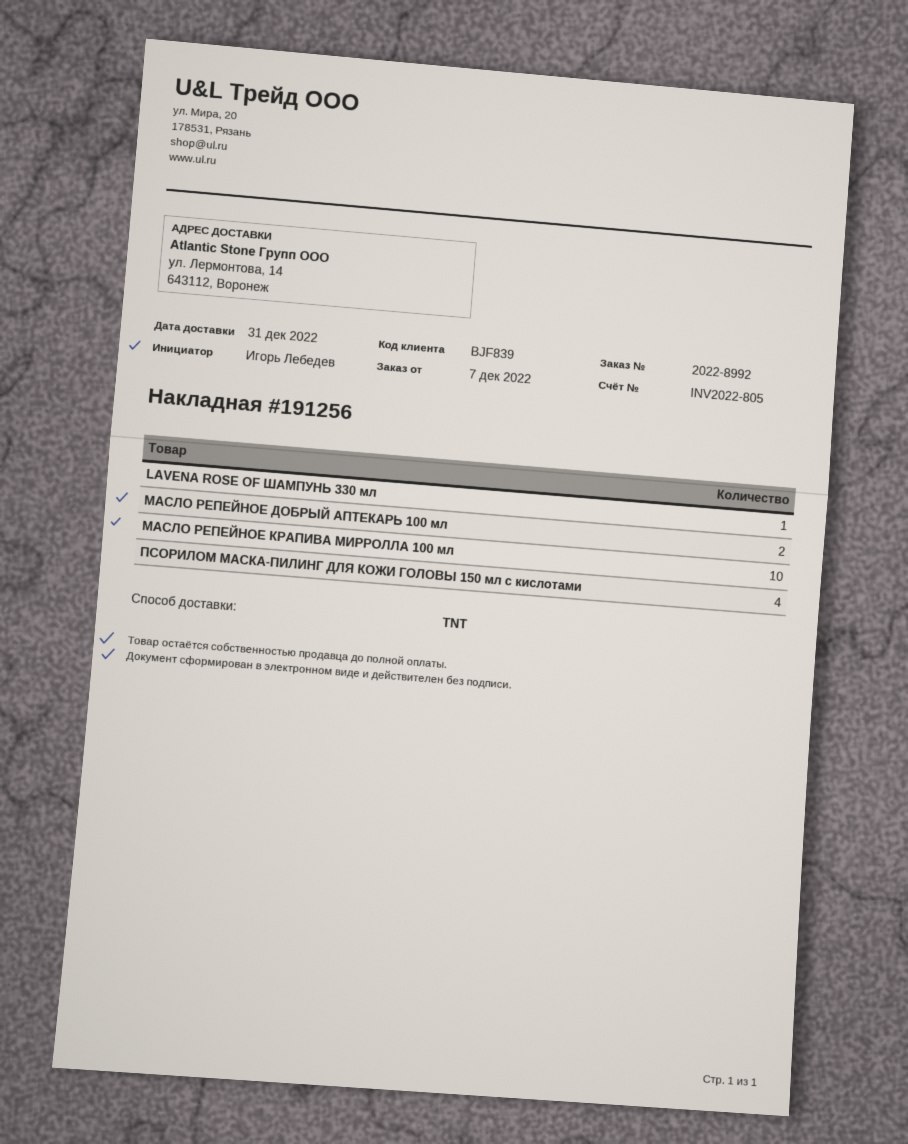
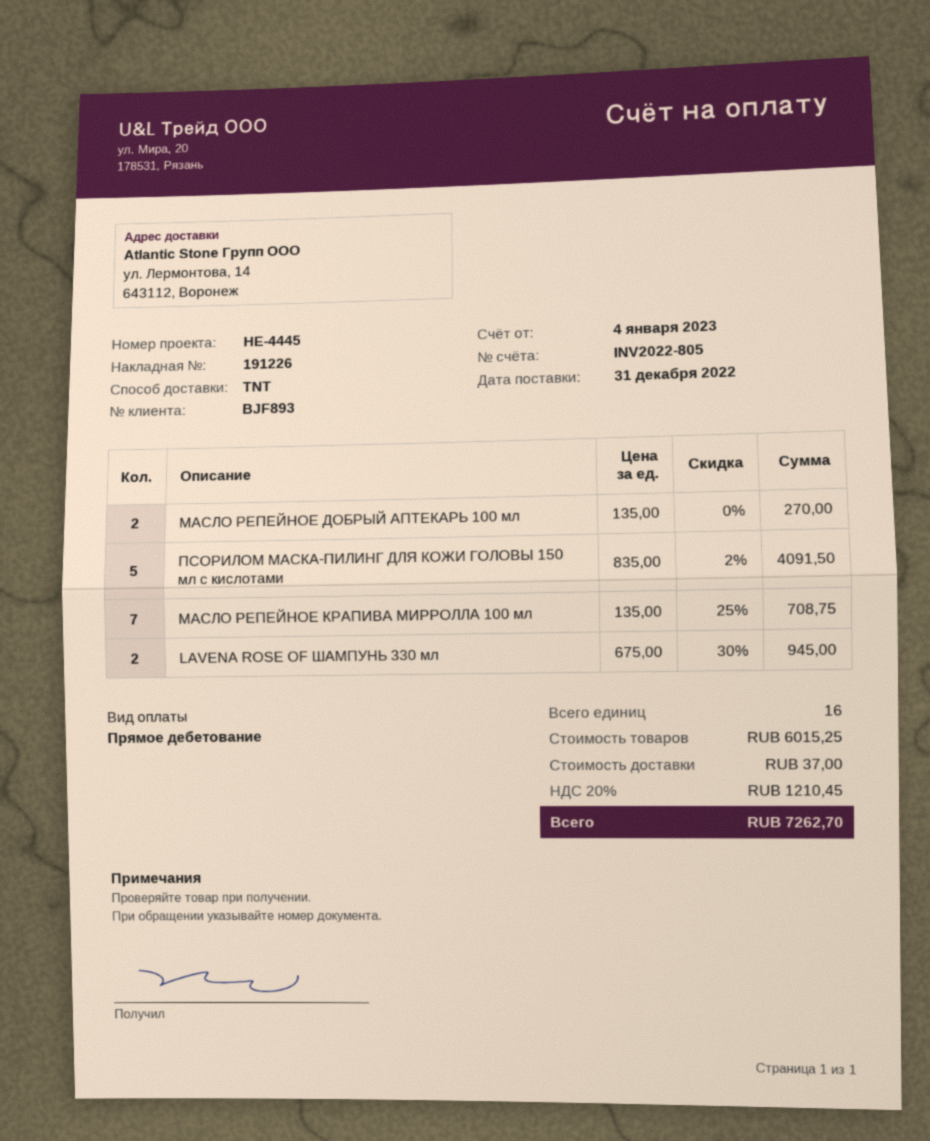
delivery note number: 191256 -> 191226
customer number: BJF839 -> BJF893
LAVENA ROSE OF ШАМПУНЬ 330 мл: 1 -> 2
МАСЛО РЕПЕЙНОЕ КРАПИВА МИРРОЛЛА 100 мл: 10 -> 7
ПСОРИЛОМ МАСКА-ПИЛИНГ ДЛЯ КОЖИ ГОЛОВЫ 150 мл с кислотами: 4 -> 5

